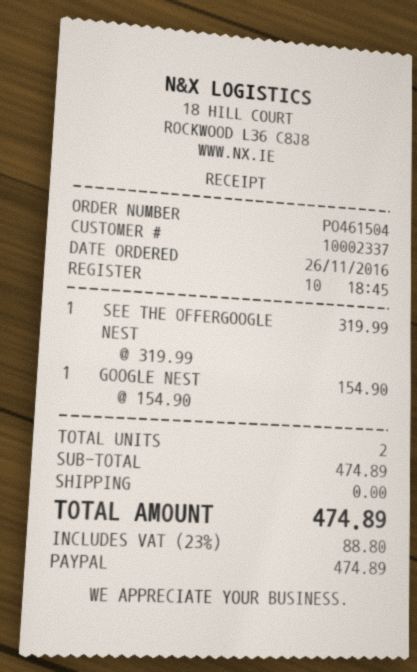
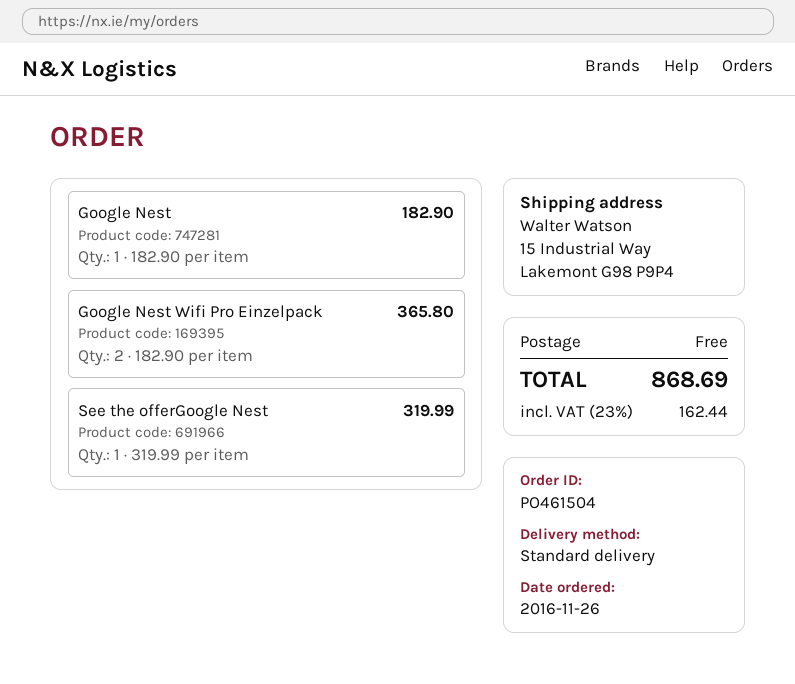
GOOGLE NEST: 1 x 154.90 = 154.90 -> 1 x 182.90 = 182.90
Google Nest Wifi Pro Einzelpack: none -> 2 x 182.90 = 365.80
tax: 23% = 88.80 -> 23% = 162.44
total: 474.89 -> 868.69

